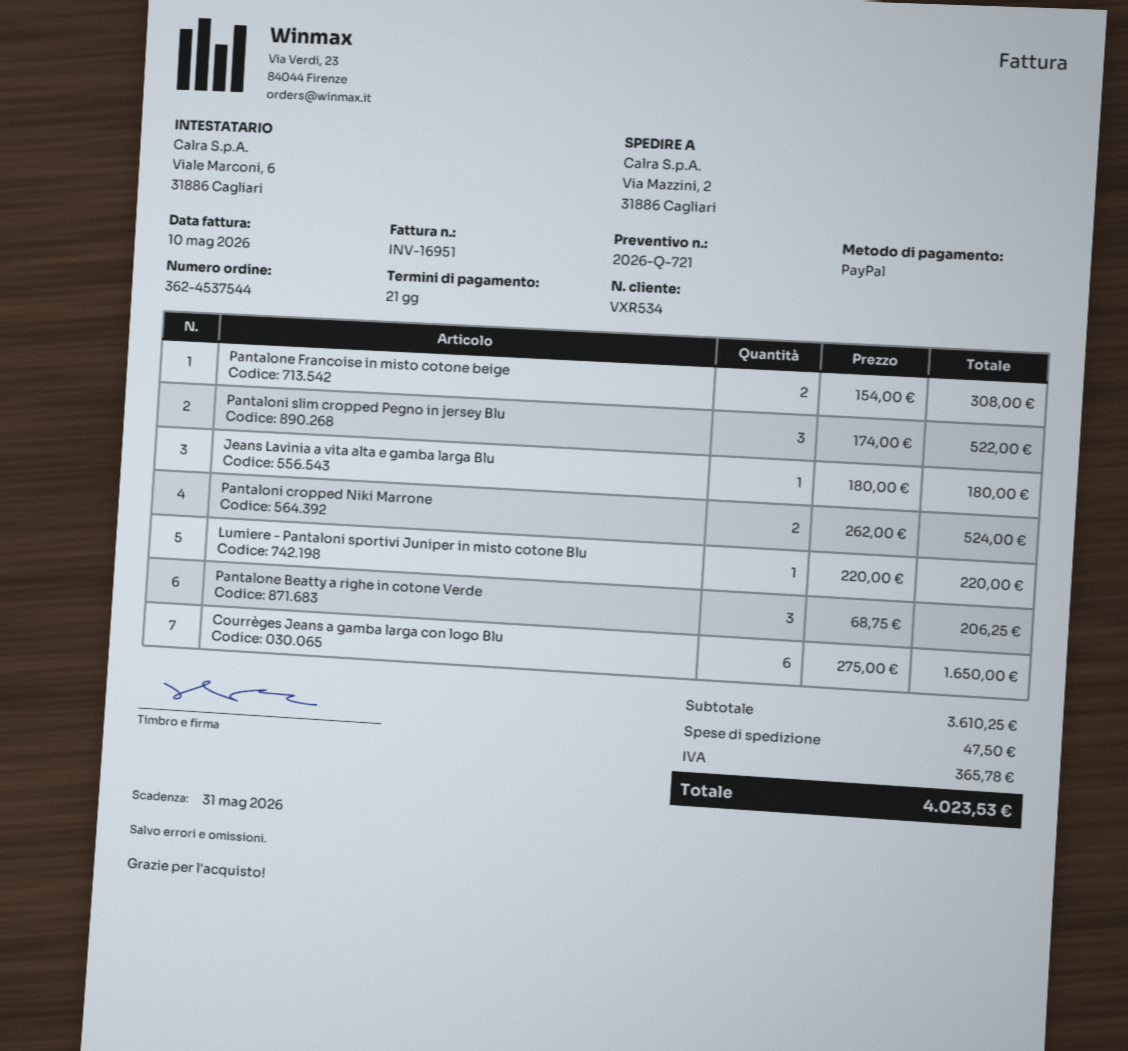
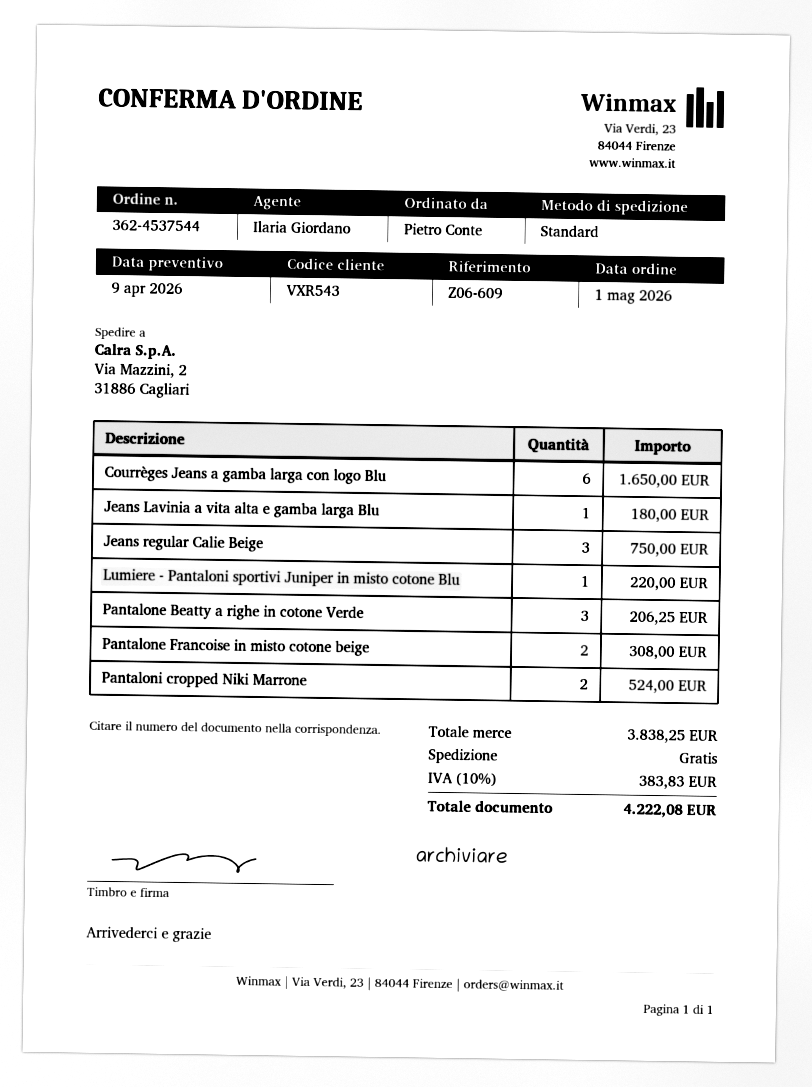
customer number: VXR534 -> VXR543
Pantaloni slim cropped Pegno in jersey Blu: 3 for 522.00 -> none
Jeans regular Calie Beige: none -> 3 for 750.00
subtotal: 3610.25 -> 3838.25
shipping: 47.50 -> 0.00
tax: 365.78 -> 383.83
total: 4023.53 -> 4222.08

